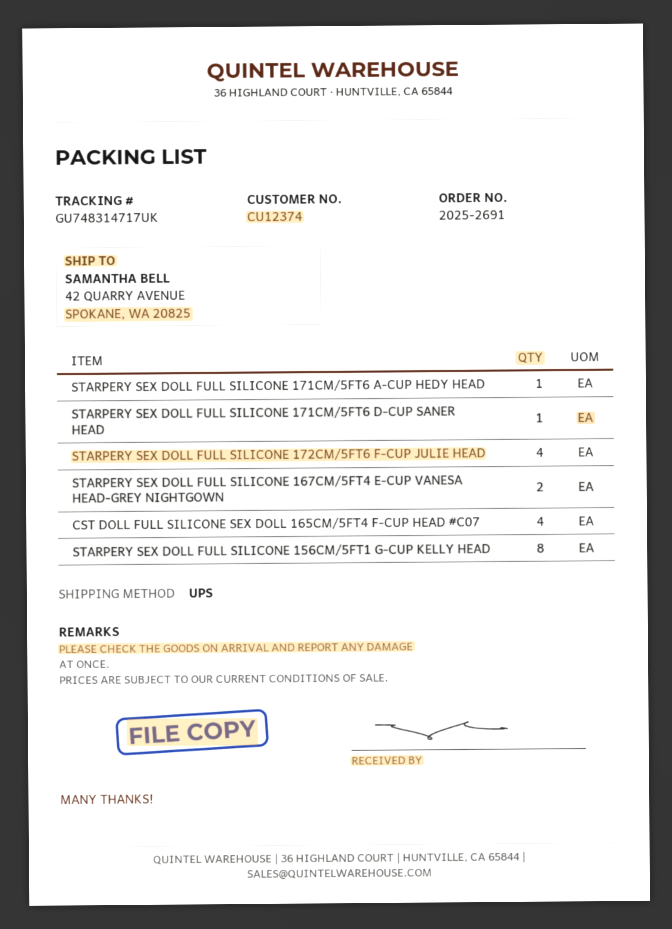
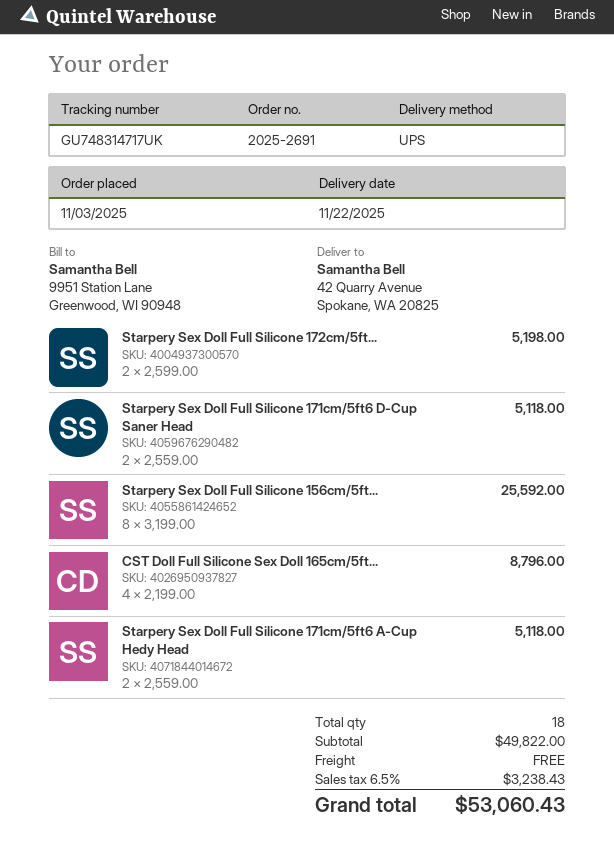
STARPERY SEX DOLL FULL SILICONE 171CM/5FT6 A-CUP HEDY HEAD: 1 -> 2
STARPERY SEX DOLL FULL SILICONE 171CM/5FT6 D-CUP SANER HEAD: 1 -> 2
STARPERY SEX DOLL FULL SILICONE 172CM/5FT6 F-CUP JULIE HEAD: 4 -> 2
STARPERY SEX DOLL FULL SILICONE 167CM/5FT4 E-CUP VANESA HEAD-GREY NIGHTGOWN: 2 -> none

